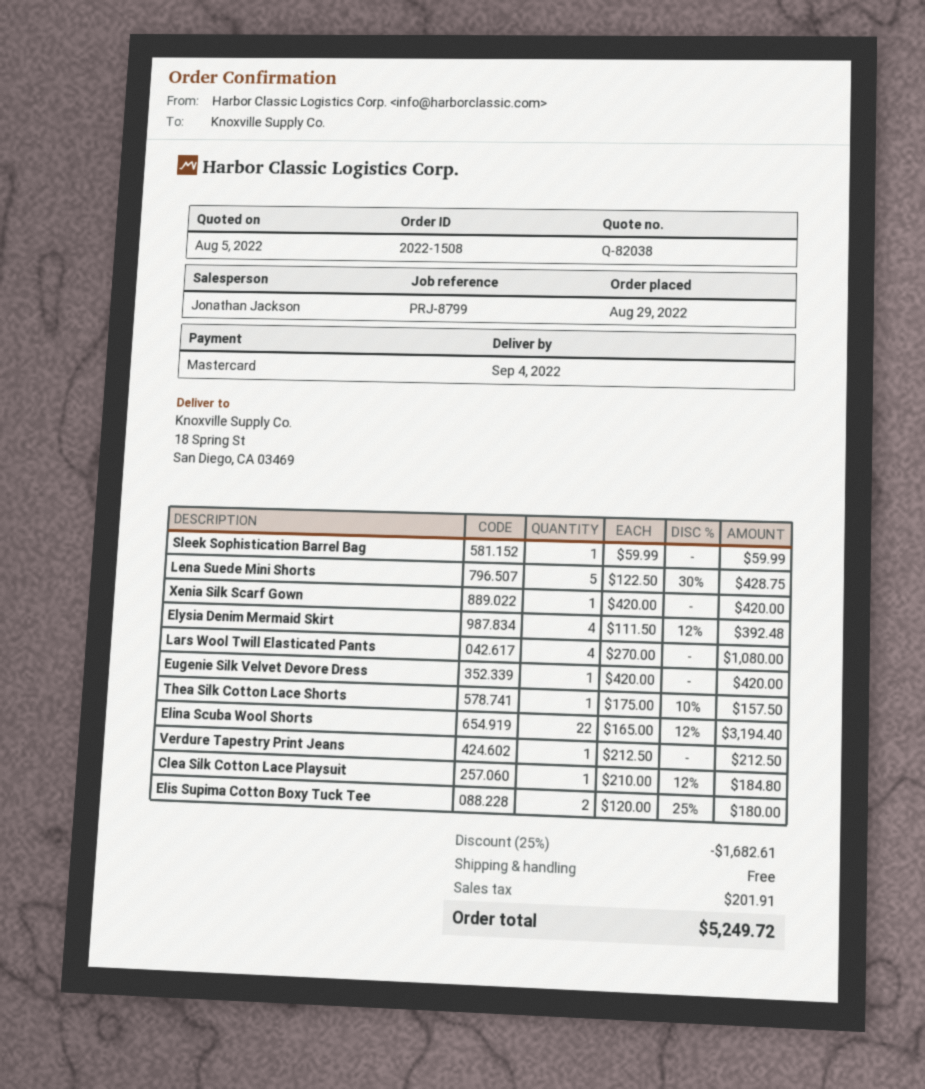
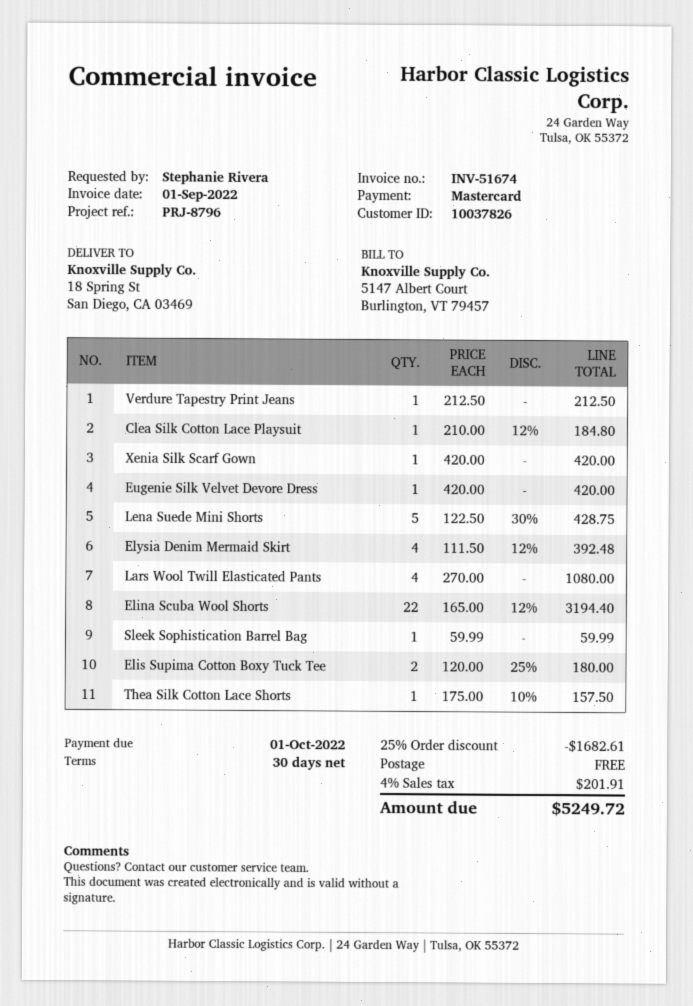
reference: PRJ-8799 -> PRJ-8796

